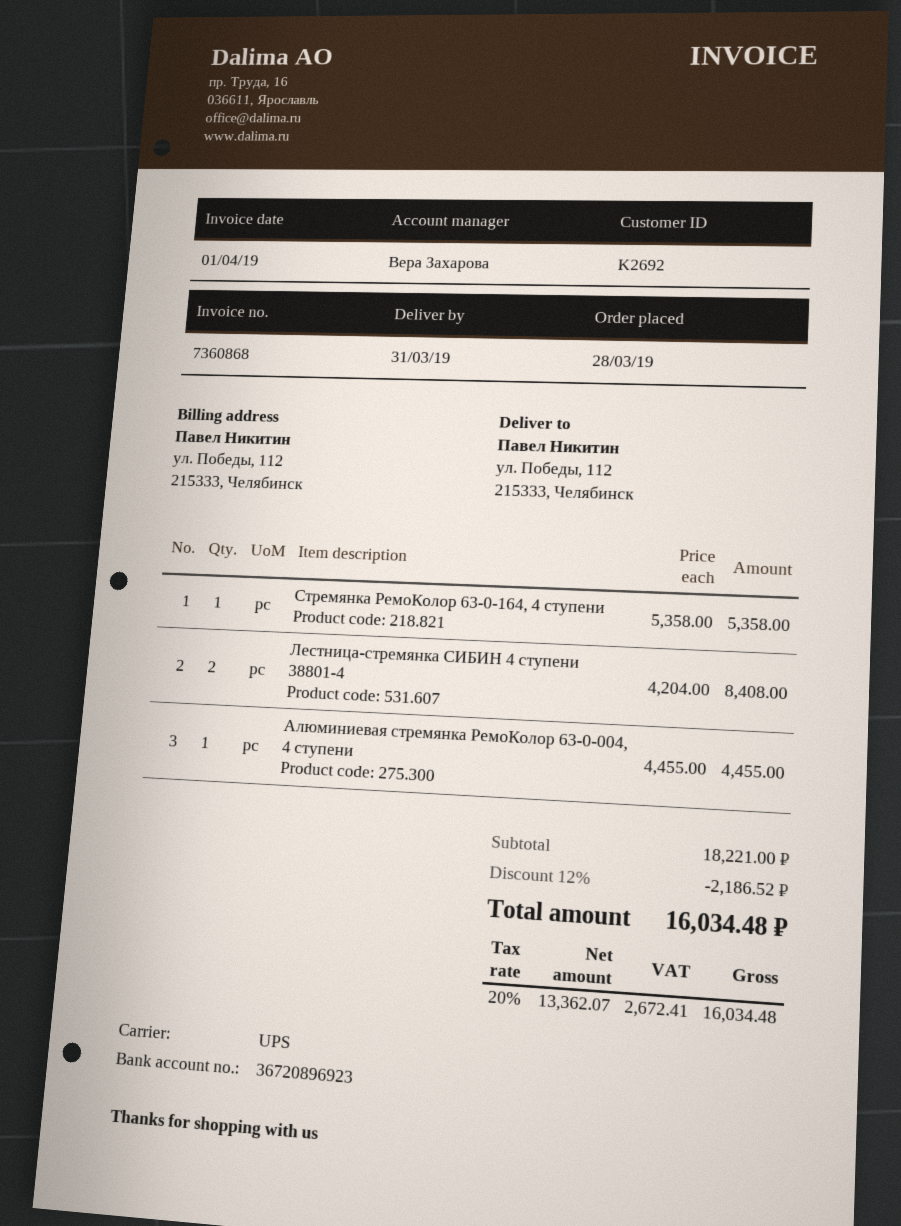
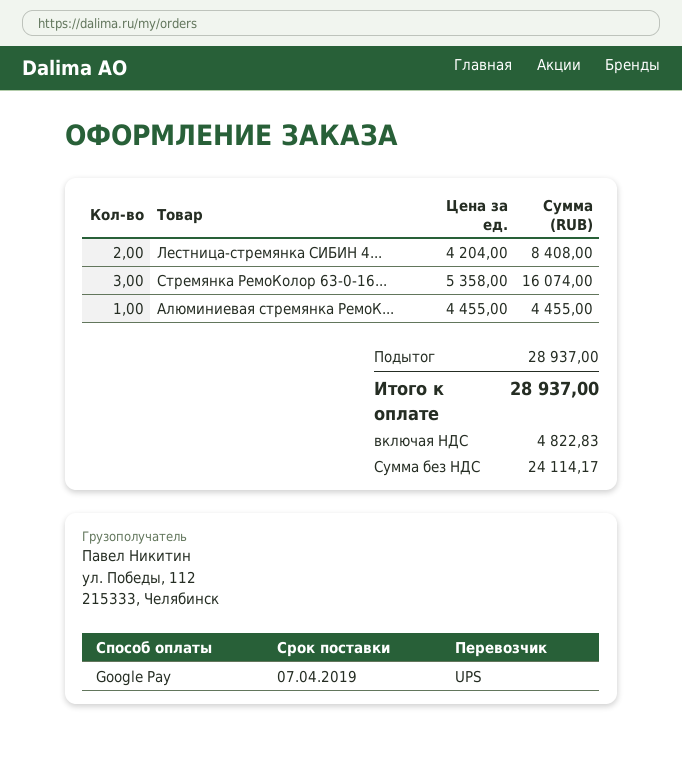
delivery date: 2019-03-31 -> 2019-04-07
Стремянка РемоКолор 63-0-164, 4 ступени: 1 x 5358.00 = 5358.00 -> 3 x 5358.00 = 16074.00
subtotal: 18221.00 -> 28937.00
discount: 12% = 2186.52 -> none
net: 13362.07 -> 24114.17
tax: 2672.41 -> 4822.83
total: 16034.48 -> 28937.00

